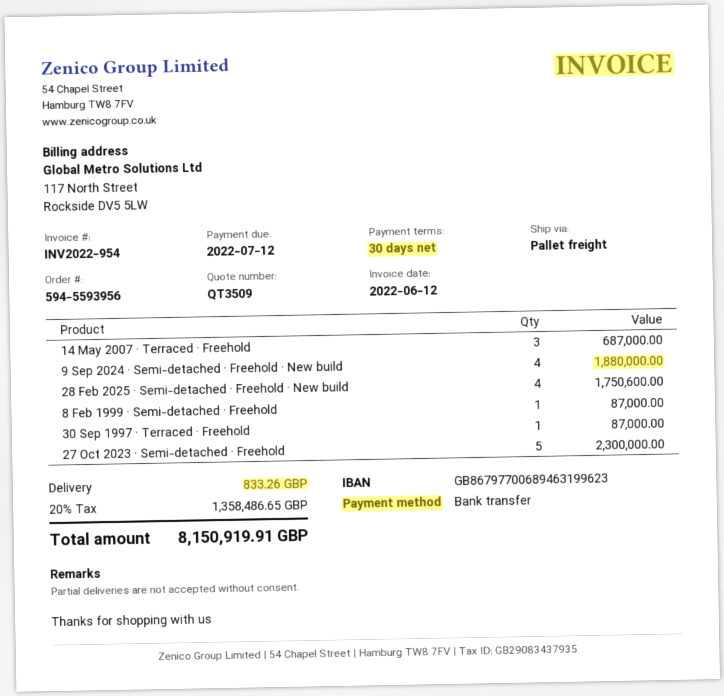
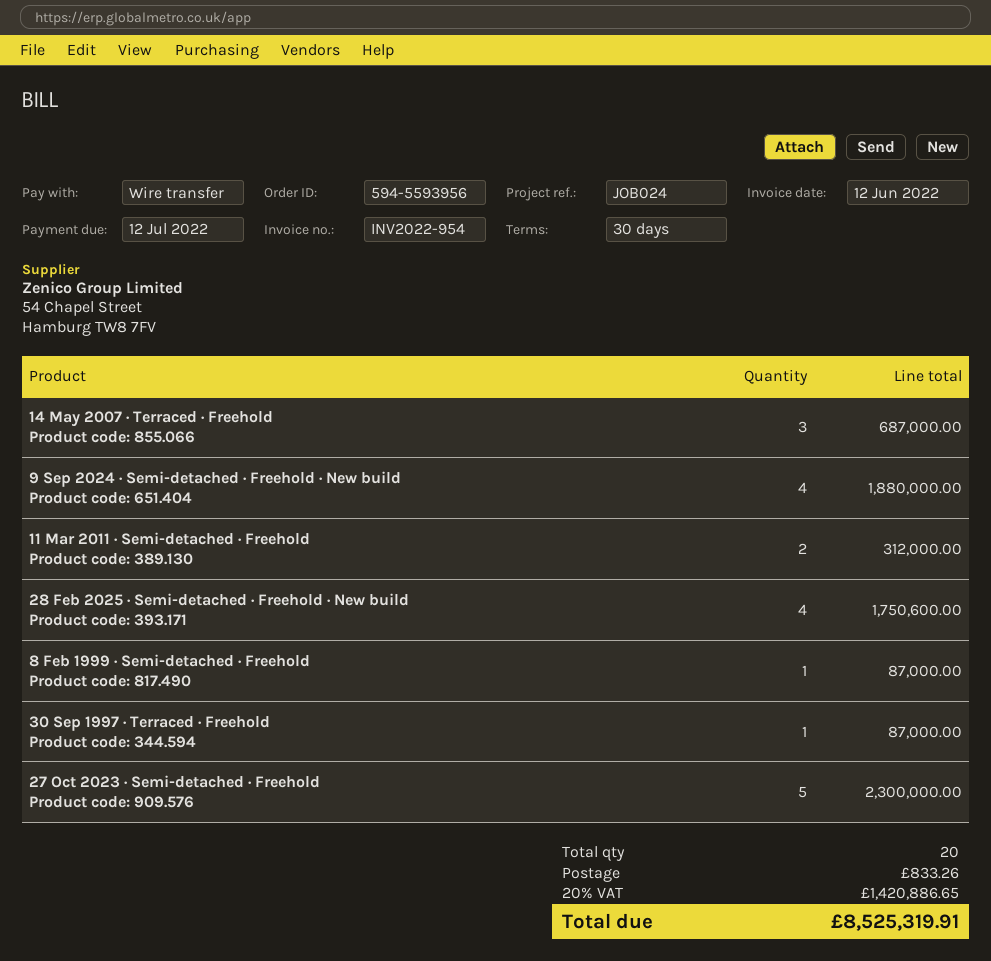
11 Mar 2011 · Semi-detached · Freehold: none -> 2 for 312000.00
tax: 20% = 1358486.65 -> 20% = 1420886.65
total: 8150919.91 -> 8525319.91

